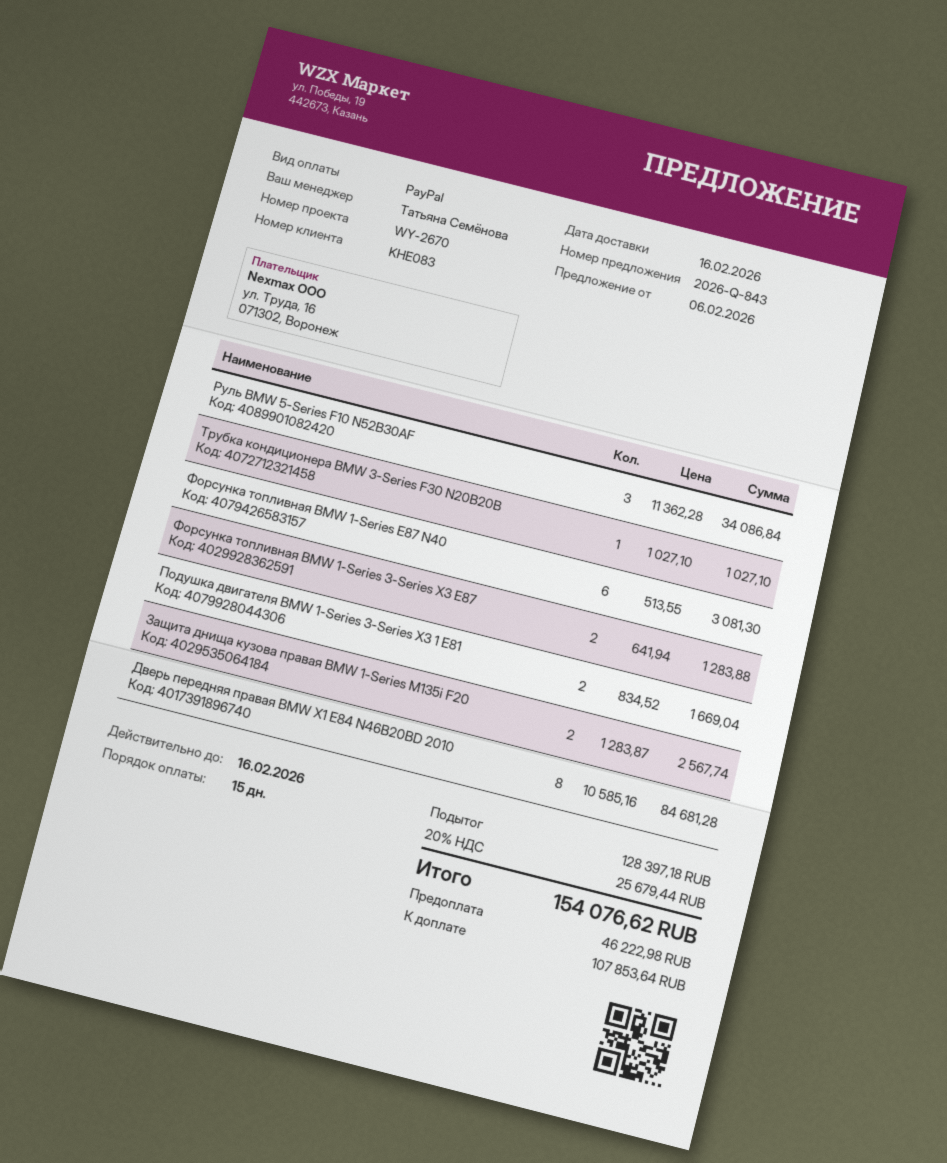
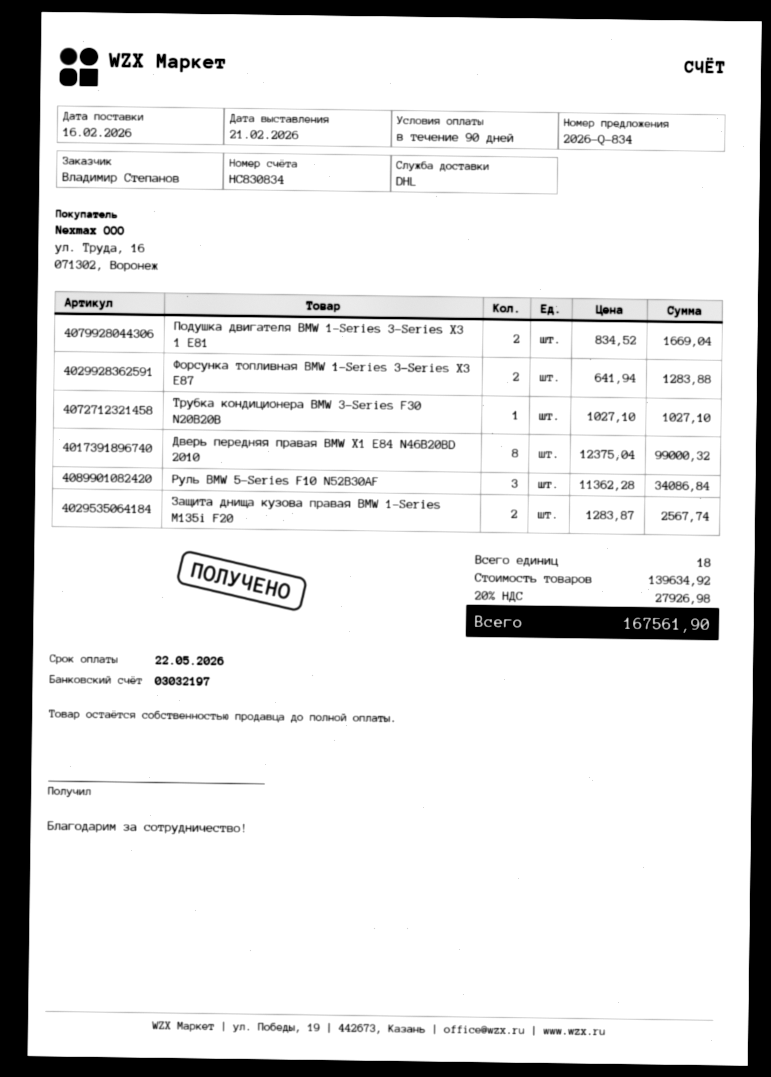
quote number: 2026-Q-843 -> 2026-Q-834
payment terms: 15 days -> 90 days
Форсунка топливная BMW 1-Series E87 N40: 6 x 513.55 = 3081.30 -> none
Дверь передняя правая BMW X1 E84 N46B20BD 2010: 8 x 10585.16 = 84681.28 -> 8 x 12375.04 = 99000.32
subtotal: 128397.18 -> 139634.92
tax: 20% = 25679.44 -> 20% = 27926.98
total: 154076.62 -> 167561.90

